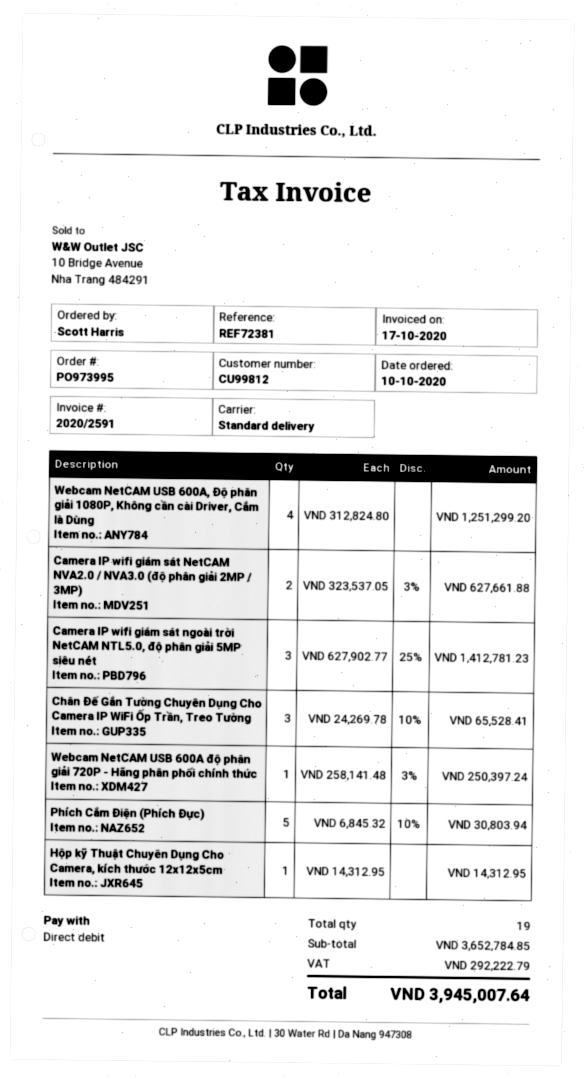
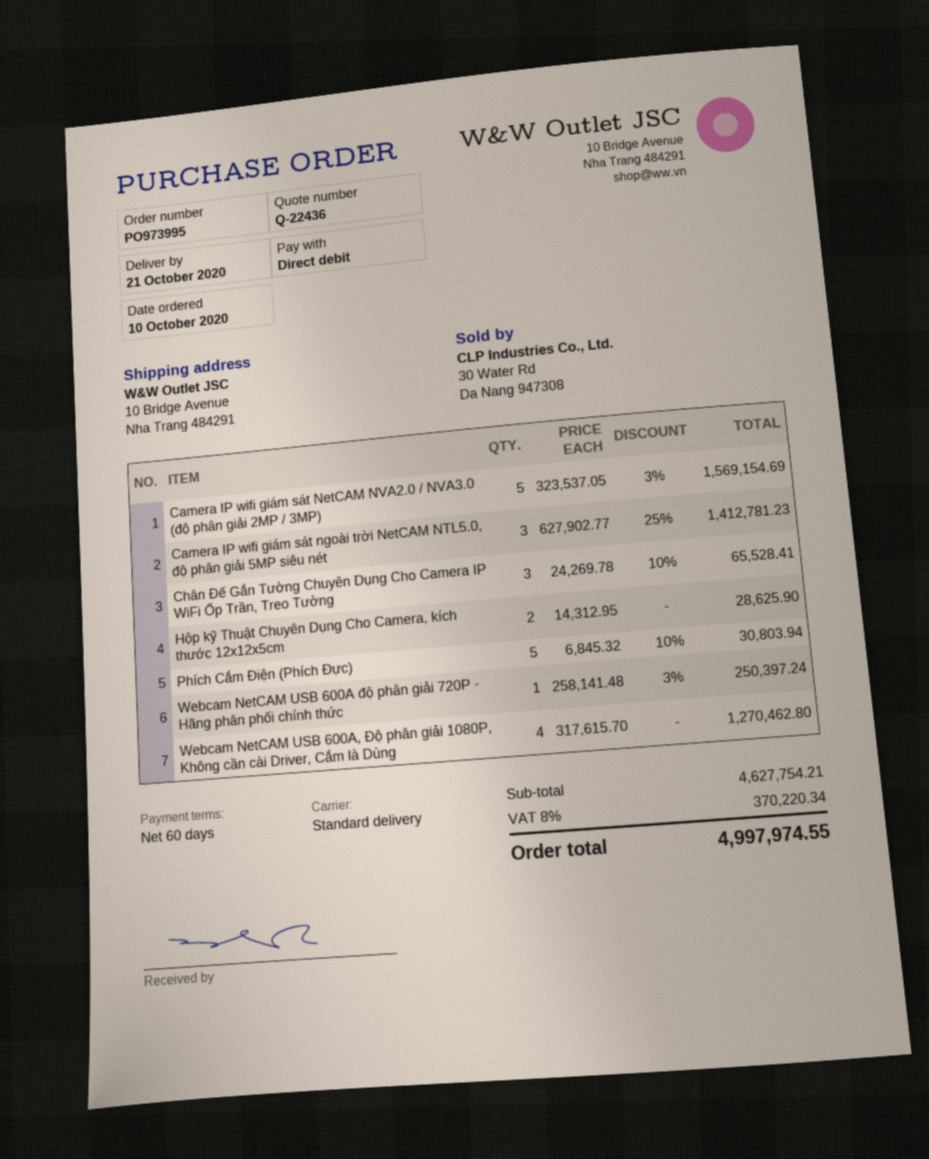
Webcam NetCAM USB 600A, Độ phân giải 1080P, Không cần cài Driver, Cắm là Dùng: 4 x 312824.80 = 1251299.20 -> 4 x 317615.70 = 1270462.80
Camera IP wifi giám sát NetCAM NVA2.0 / NVA3.0 (độ phân giải 2MP / 3MP): 2 x 323537.05 - 3% = 627661.88 -> 5 x 323537.05 - 3% = 1569154.69
Hộp kỹ Thuật Chuyên Dụng Cho Camera, kích thước 12x12x5cm: 1 x 14312.95 = 14312.95 -> 2 x 14312.95 = 28625.90
subtotal: 3652784.85 -> 4627754.21
tax: 292222.79 -> 370220.34
total: 3945007.64 -> 4997974.55

